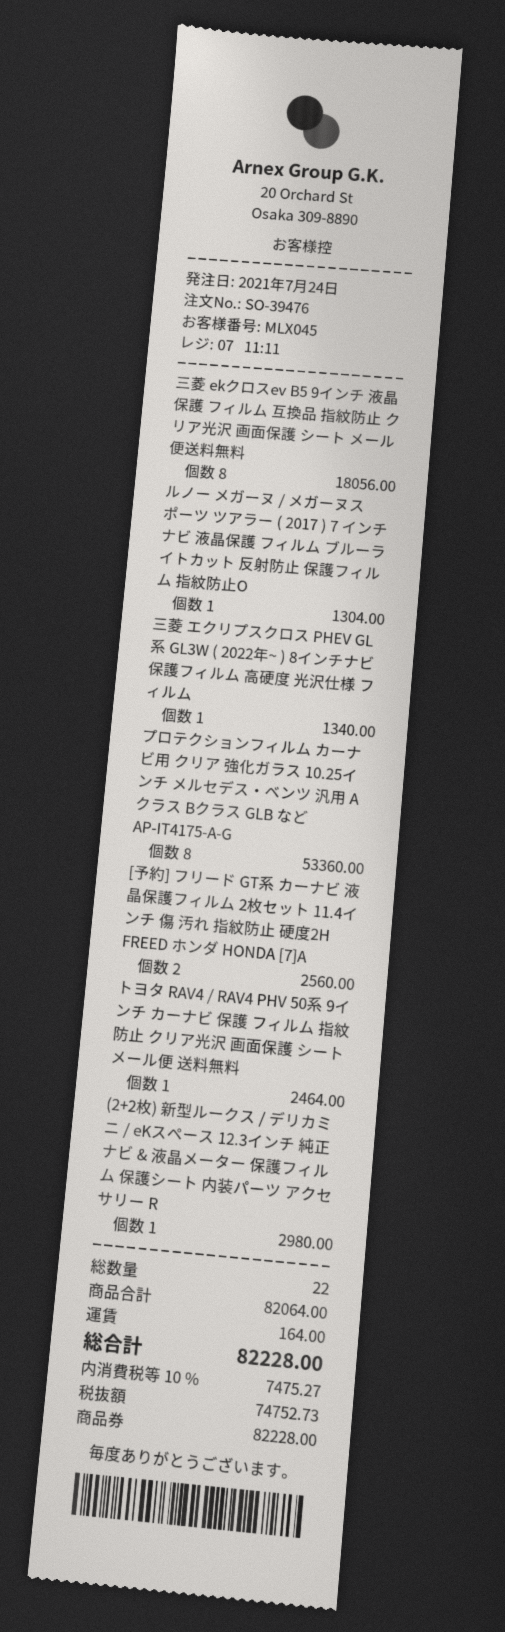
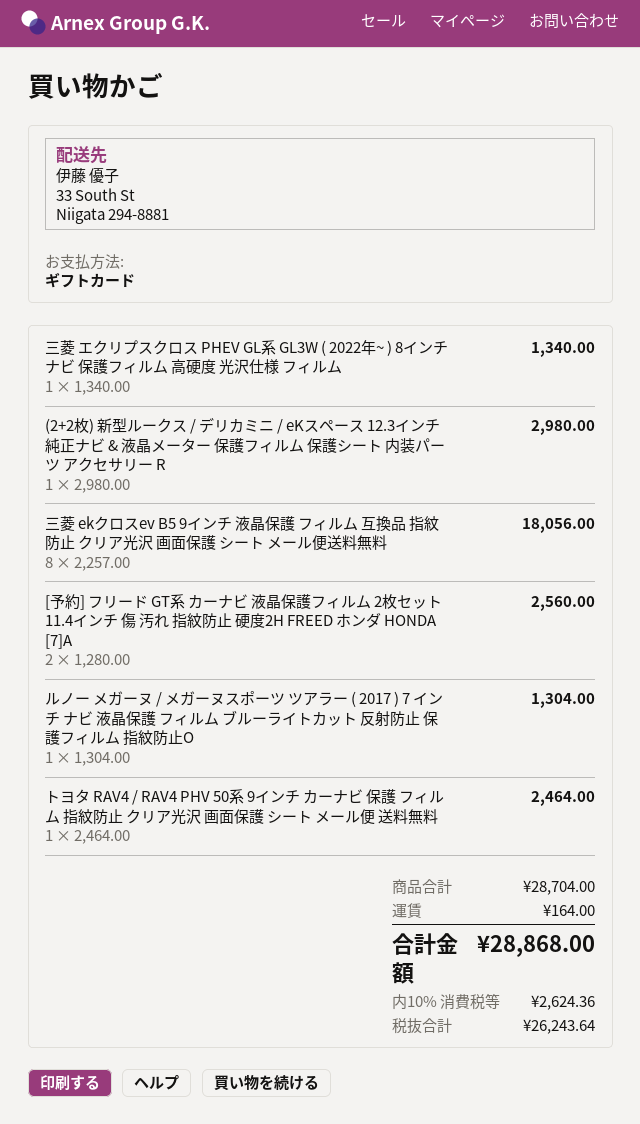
プロテクションフィルム カーナビ用 クリア 強化ガラス 10.25インチ メルセデス・ベンツ 汎用 Aクラス Bクラス GLB など AP-IT4175-A-G: 8 for 53360.00 -> none
subtotal: 82064.00 -> 28704.00
net: 74752.73 -> 26243.64
tax: 10% = 7475.27 -> 10% = 2624.36
total: 82228.00 -> 28868.00

